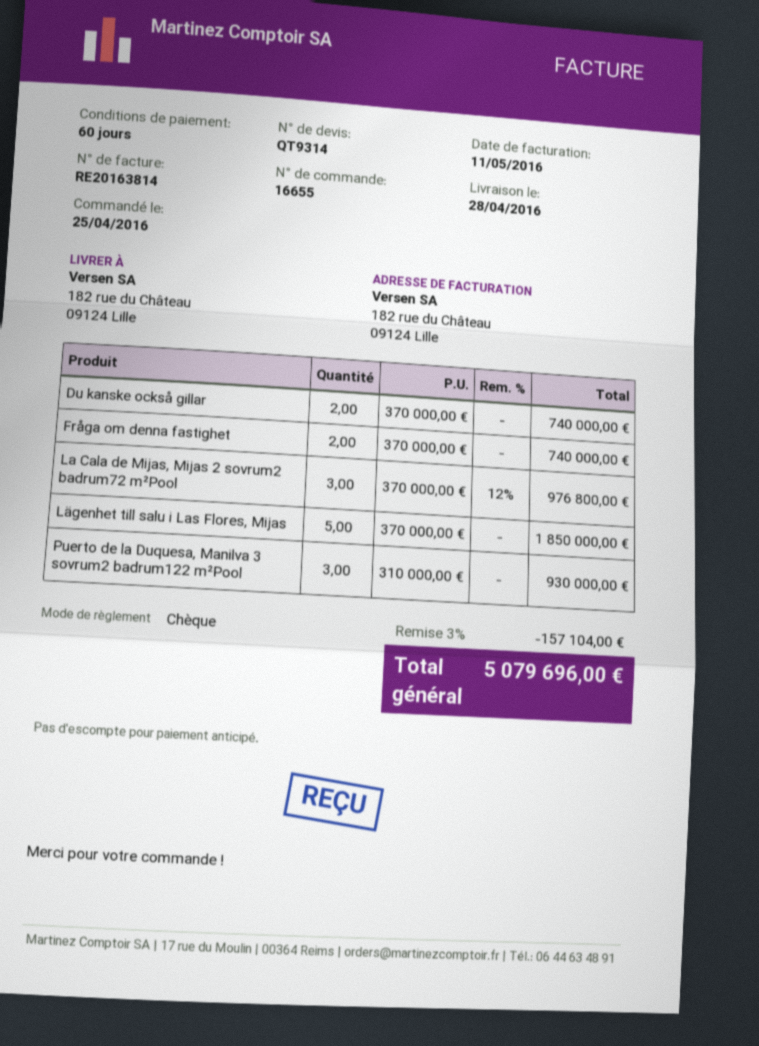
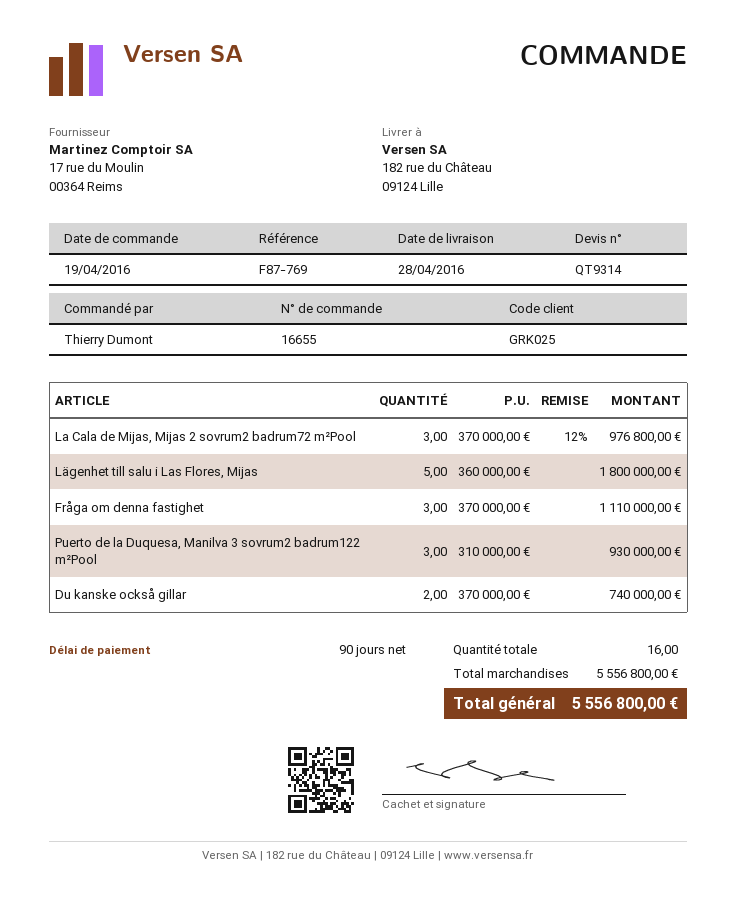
order date: 2016-04-25 -> 2016-04-19
payment terms: 60 days -> 90 days
Fråga om denna fastighet: 2 x 370000.00 = 740000.00 -> 3 x 370000.00 = 1110000.00
Lägenhet till salu i Las Flores, Mijas: 5 x 370000.00 = 1850000.00 -> 5 x 360000.00 = 1800000.00
discount: 3% = 157104.00 -> none
total: 5079696.00 -> 5556800.00

